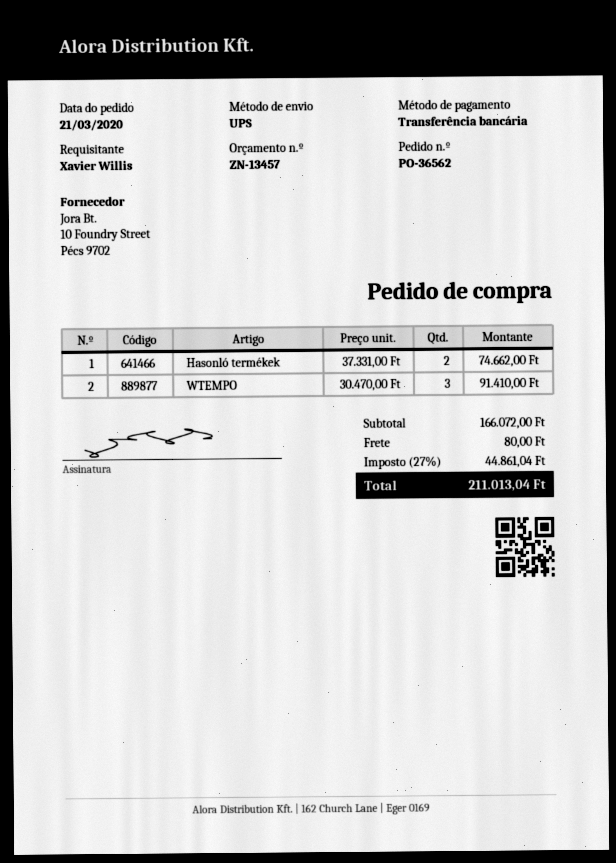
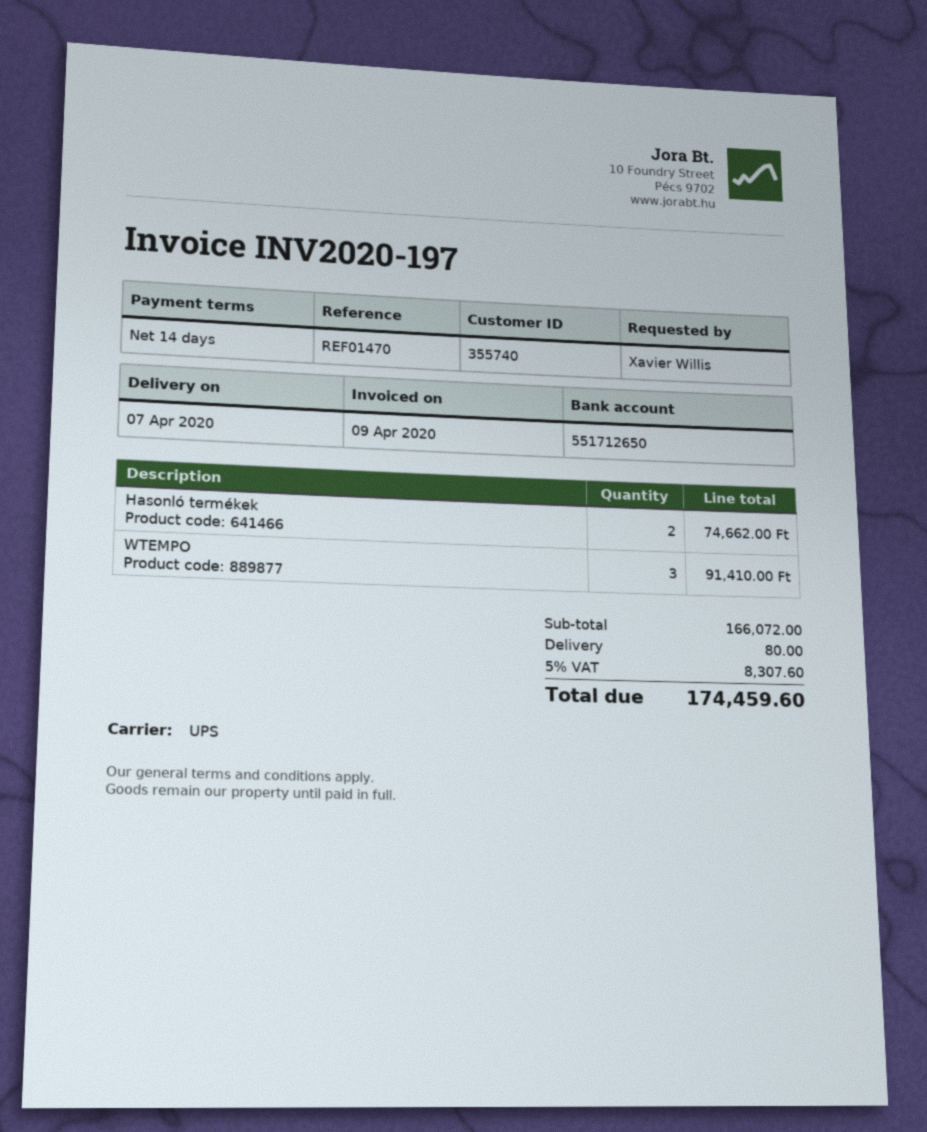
tax: 27% = 44861.04 -> 5% = 8307.60
total: 211013.04 -> 174459.60

